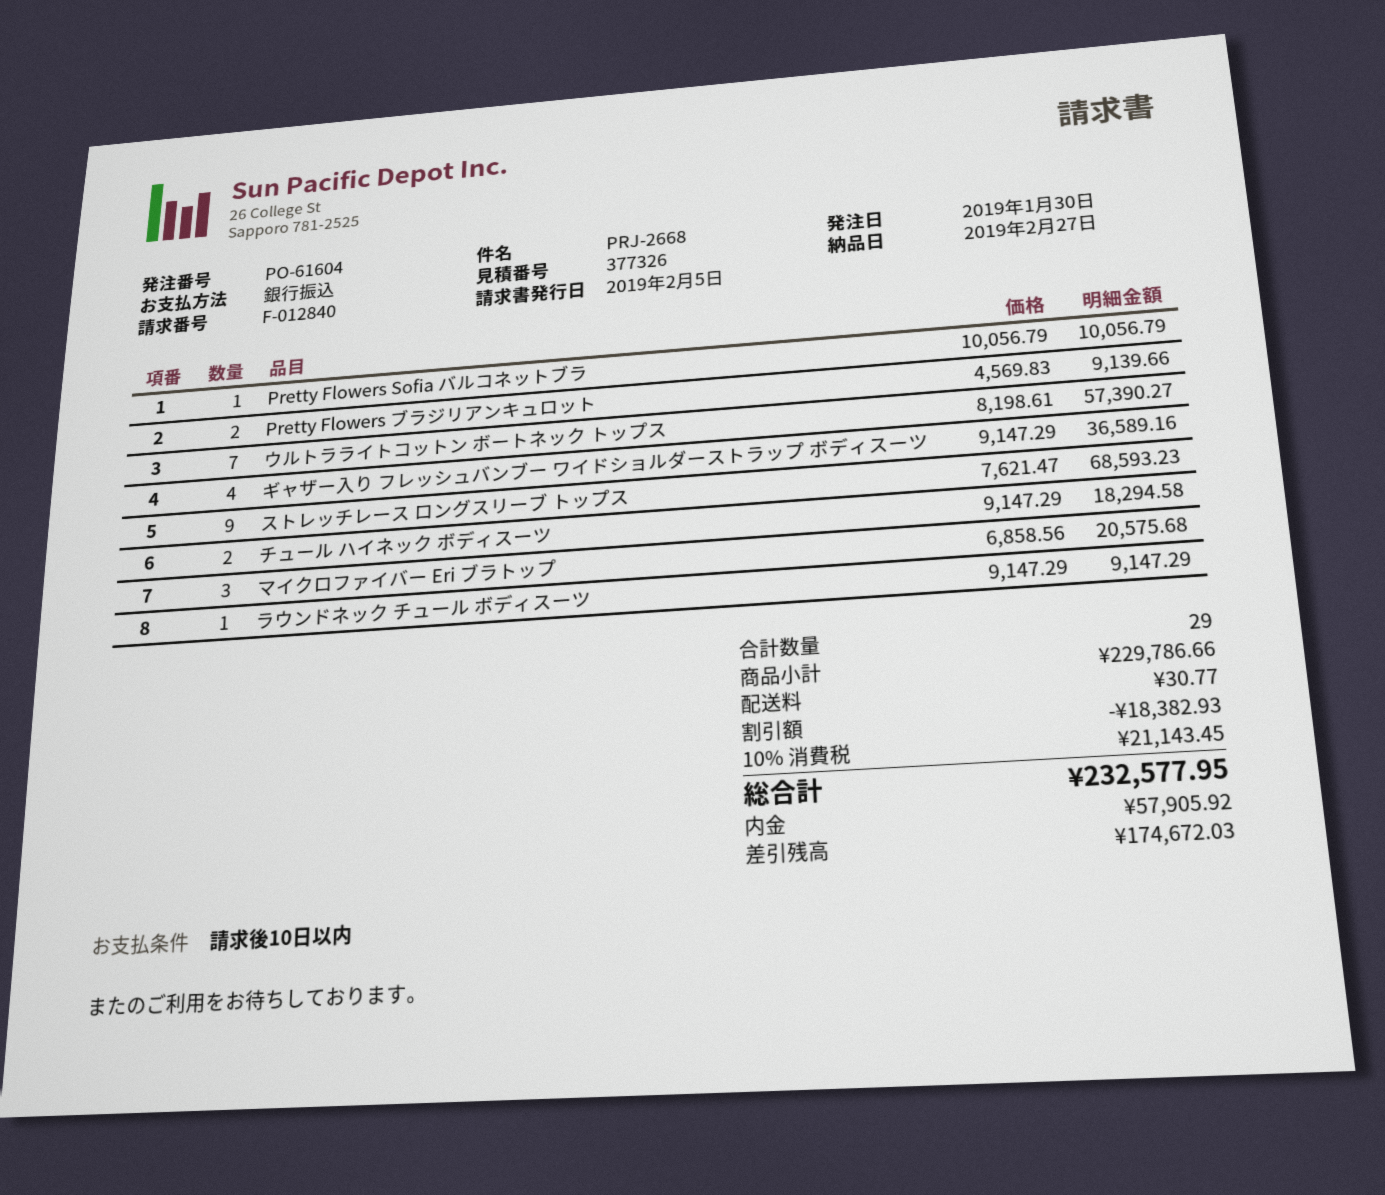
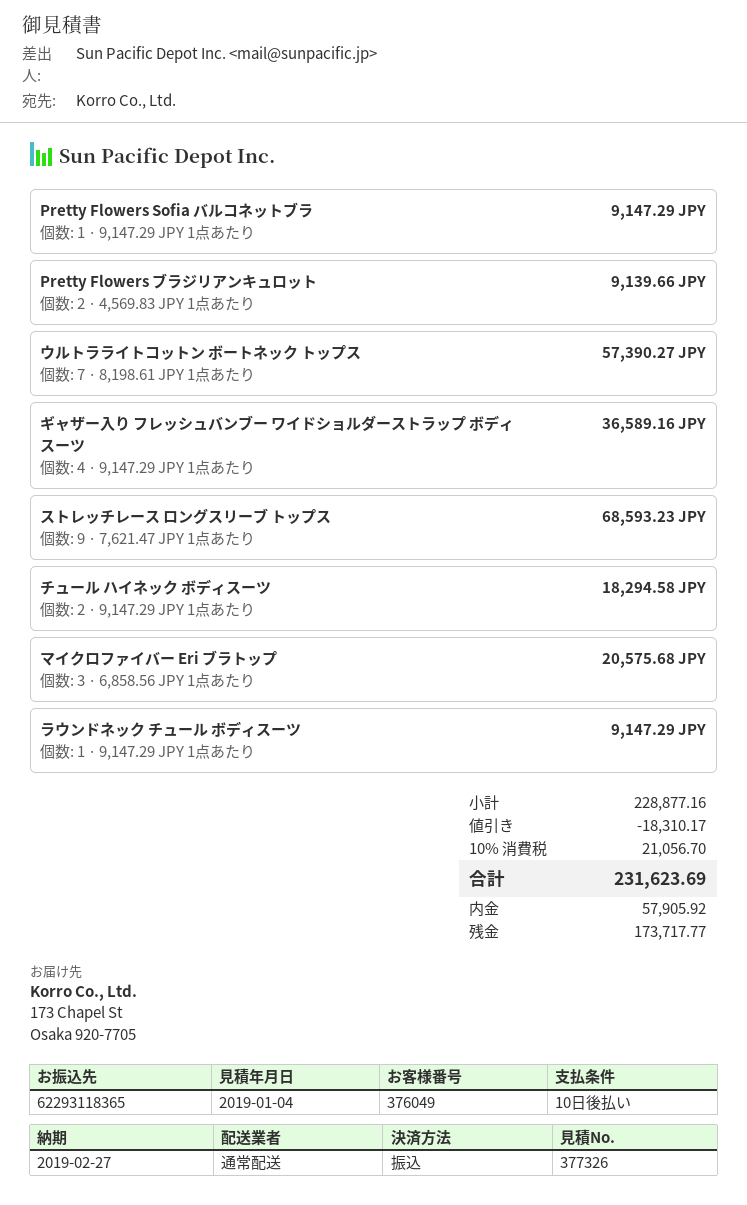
Pretty Flowers Sofia バルコネットブラ: 1 x 10056.79 = 10056.79 -> 1 x 9147.29 = 9147.29
subtotal: 229786.66 -> 228877.16
discount: 18382.93 -> 18310.17
shipping: 30.77 -> none
tax: 10% = 21143.45 -> 10% = 21056.70
total: 232577.95 -> 231623.69
balance: 174672.03 -> 173717.77

